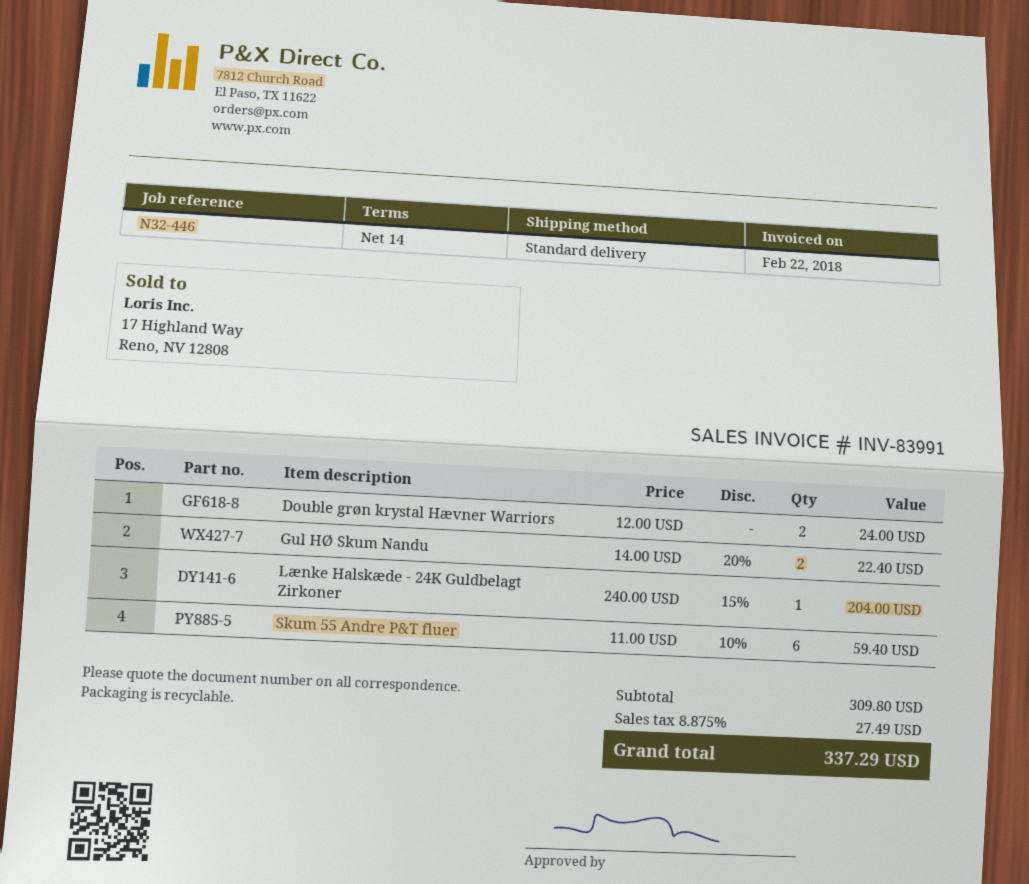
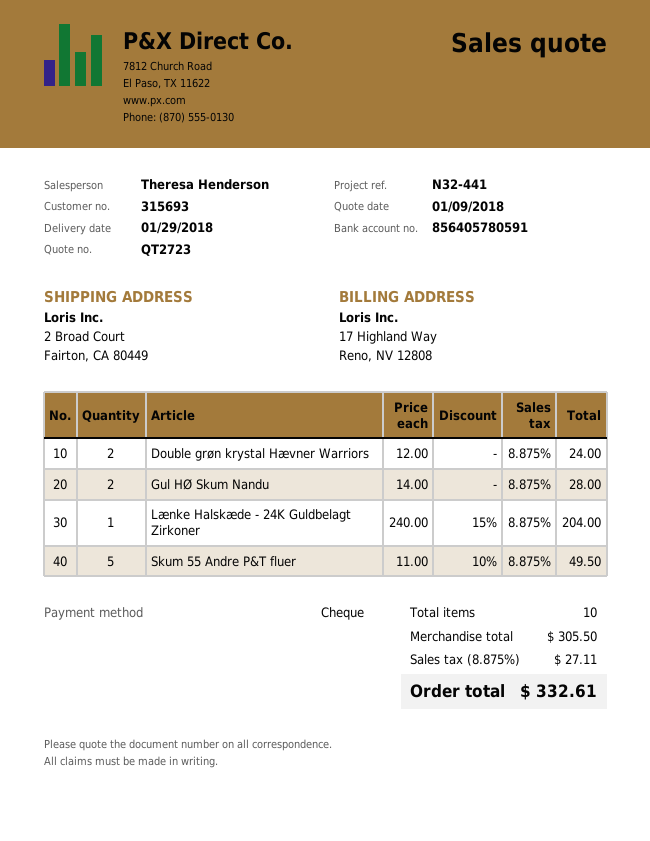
reference: N32-446 -> N32-441
Gul HØ Skum Nandu: 2 x 14.00 - 20% = 22.40 -> 2 x 14.00 = 28.00
Skum 55 Andre P&T fluer: 6 x 11.00 - 10% = 59.40 -> 5 x 11.00 - 10% = 49.50
subtotal: 309.80 -> 305.50
tax: 8.875% = 27.49 -> 8.875% = 27.11
total: 337.29 -> 332.61

